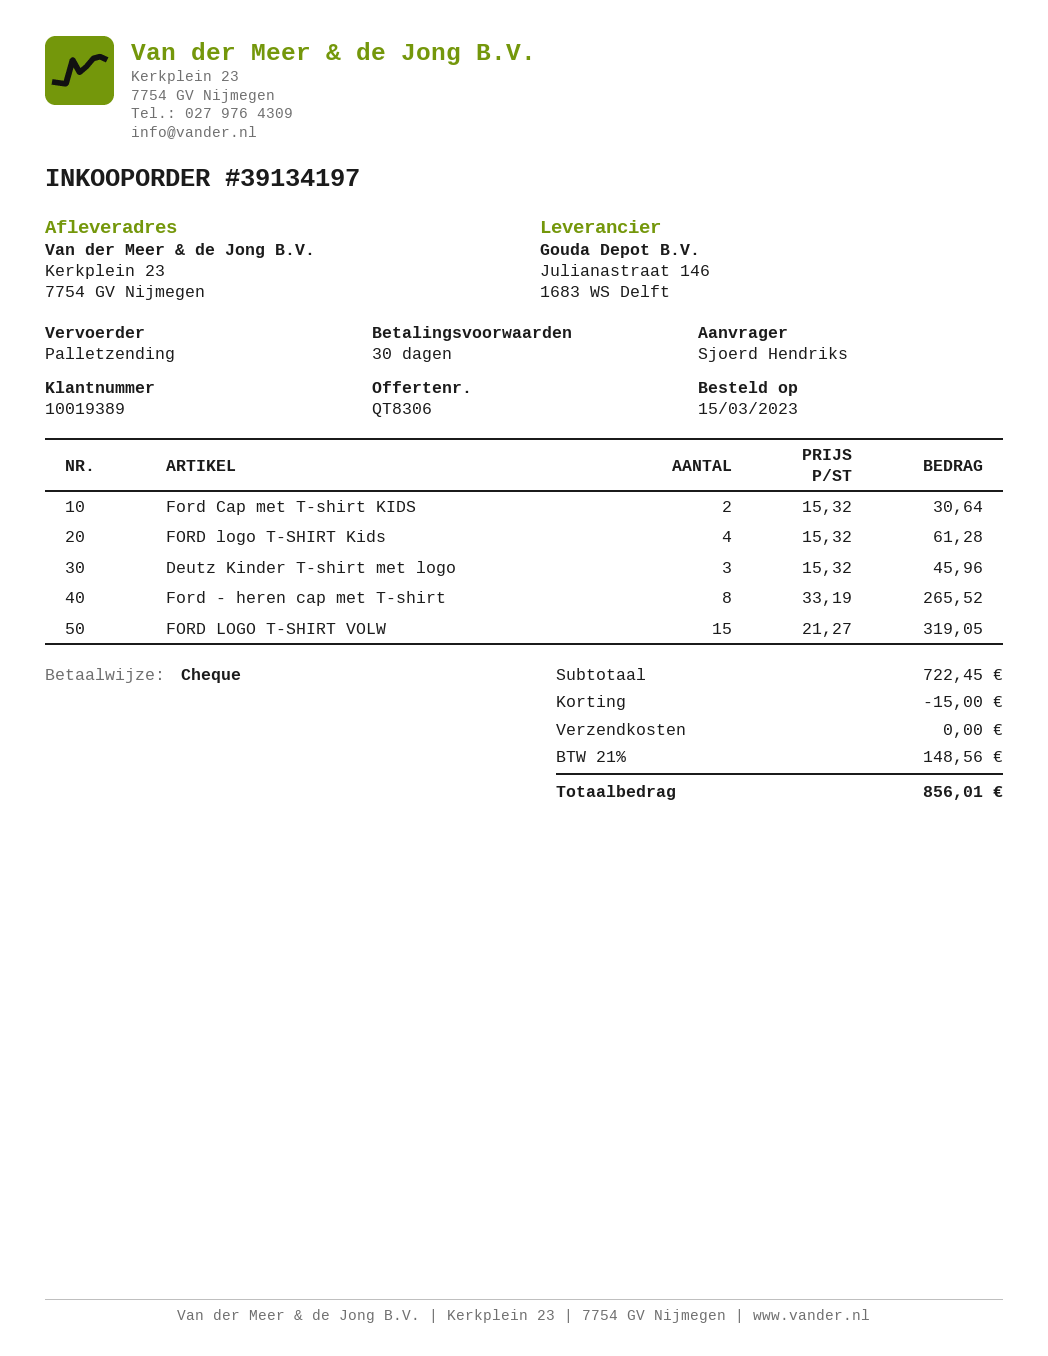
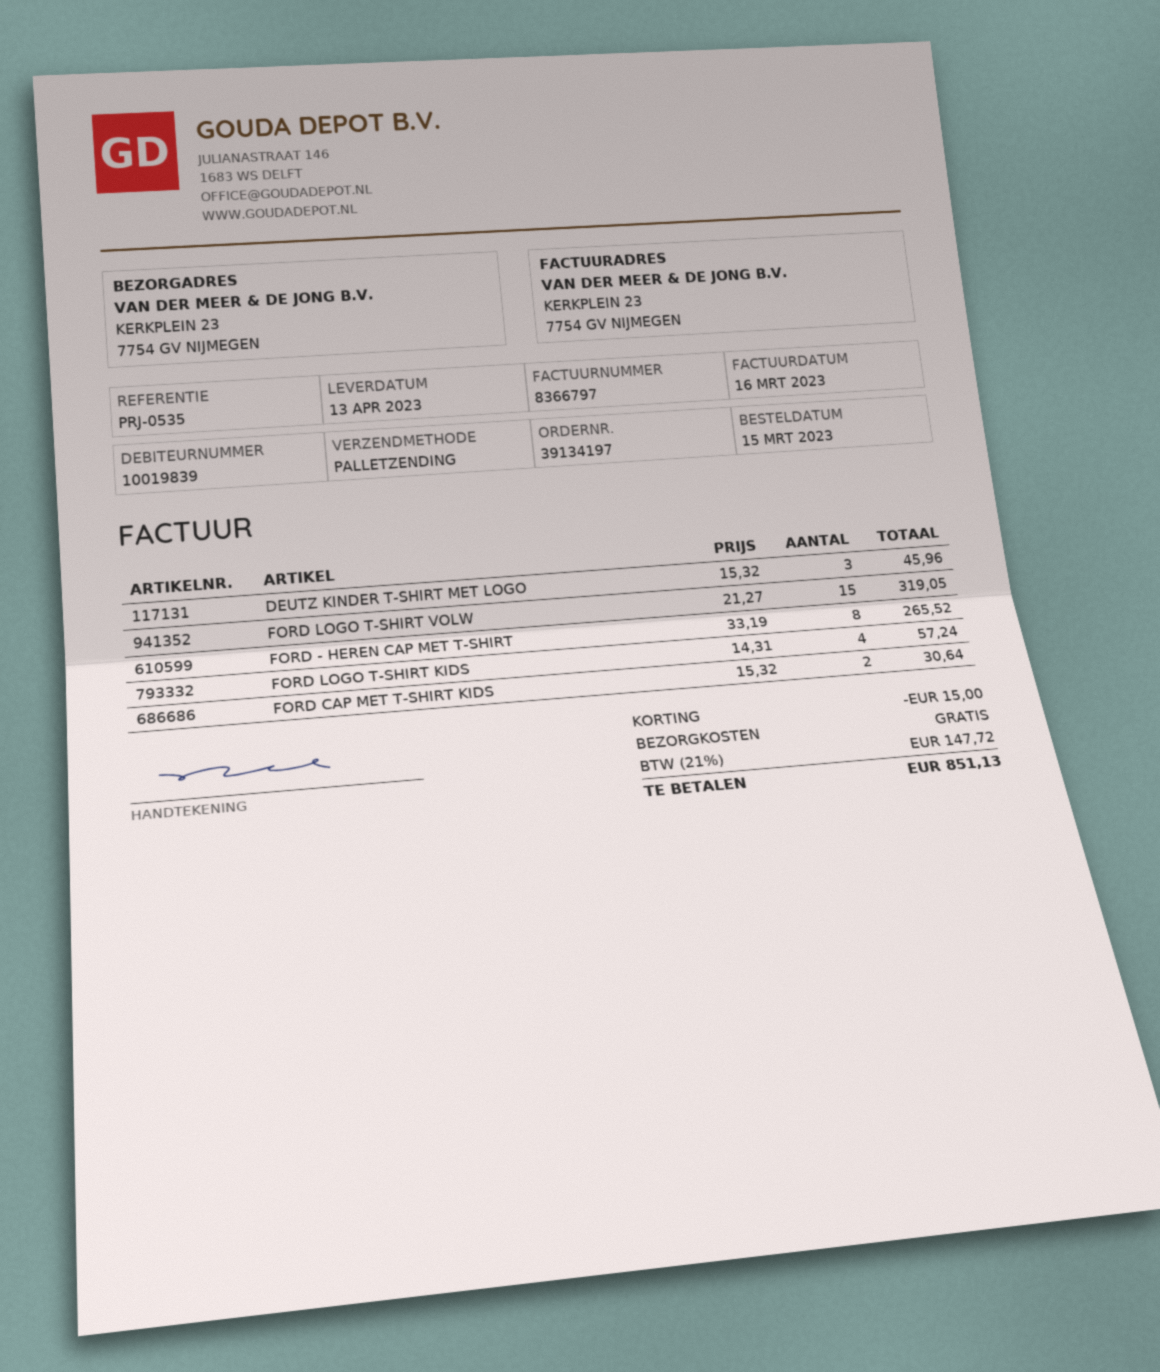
customer number: 10019389 -> 10019839
FORD logo T-SHIRT Kids: 4 x 15.32 = 61.28 -> 4 x 14.31 = 57.24
tax: 21% = 148.56 -> 21% = 147.72
total: 856.01 -> 851.13

